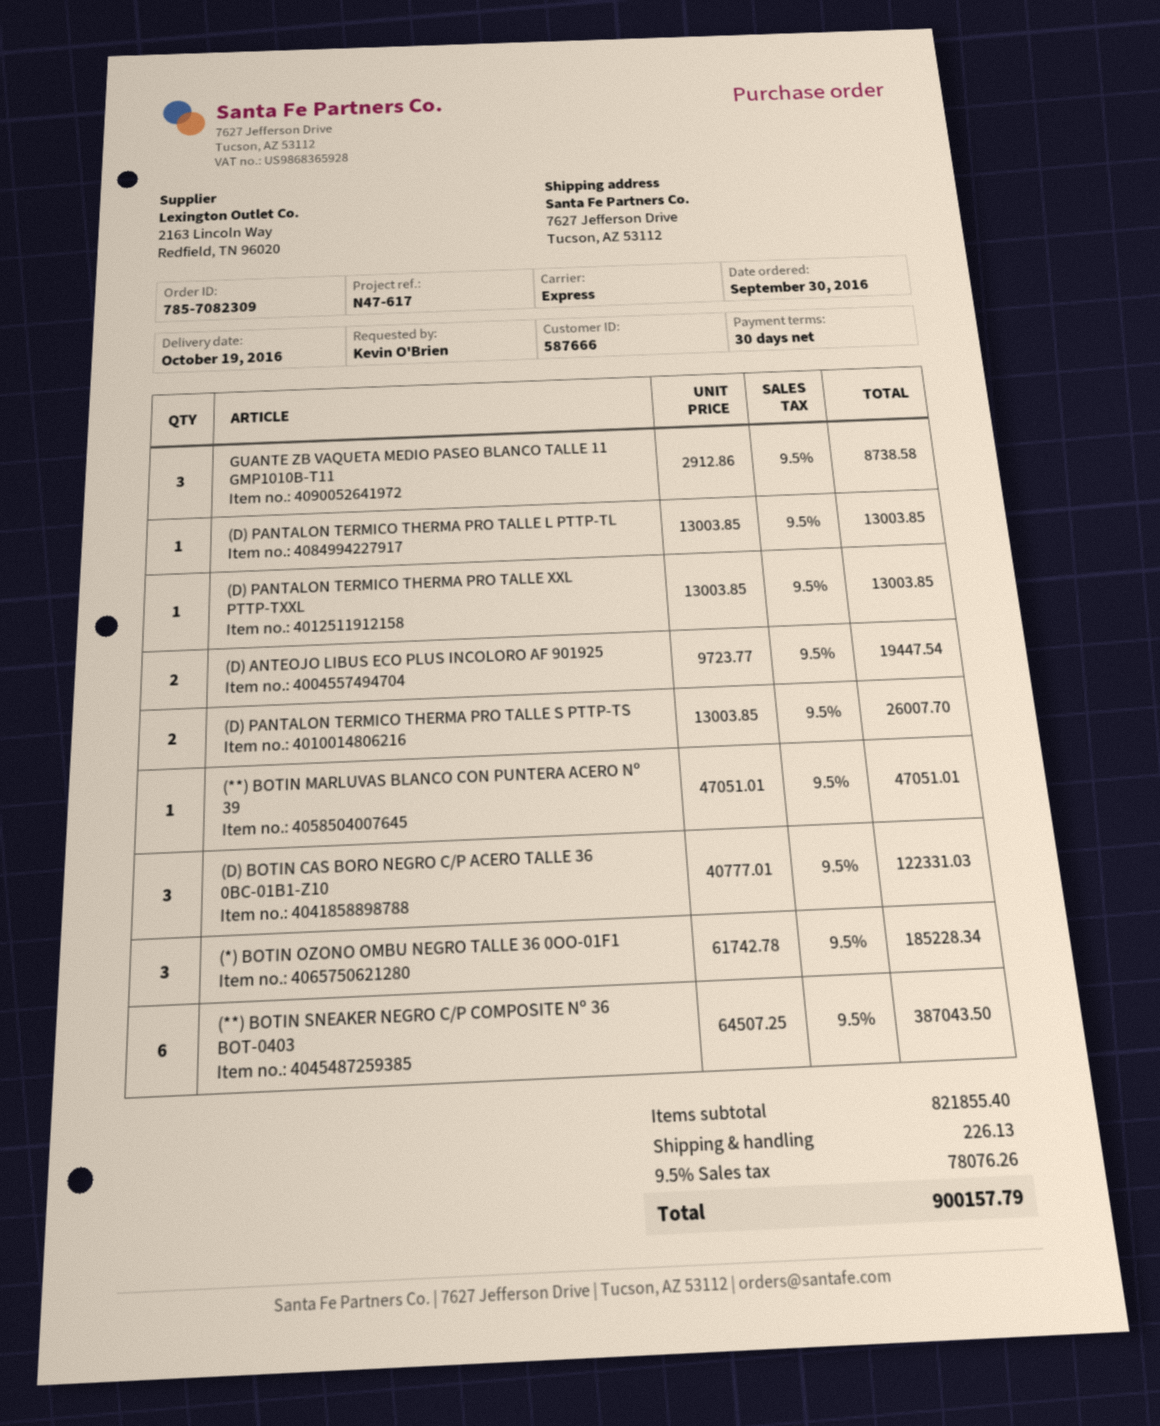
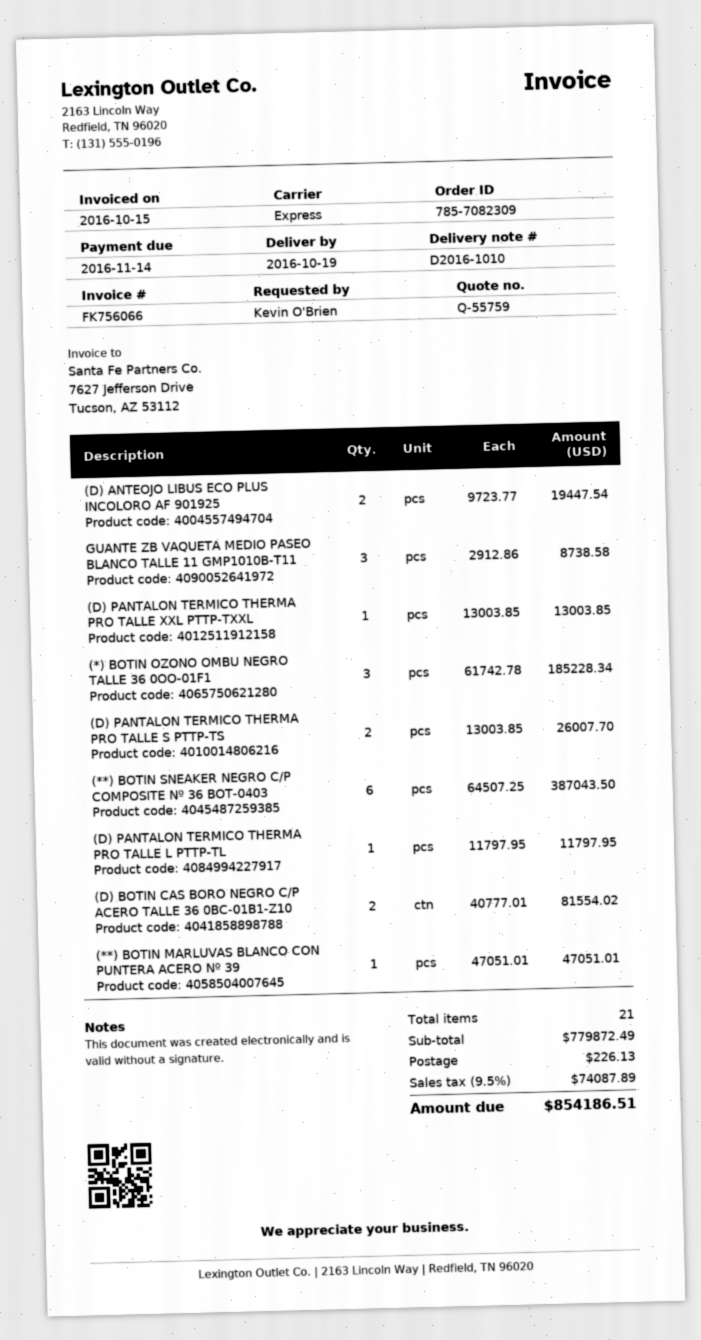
(D) PANTALON TERMICO THERMA PRO TALLE L PTTP-TL: 1 x 13003.85 = 13003.85 -> 1 x 11797.95 = 11797.95
(D) BOTIN CAS BORO NEGRO C/P ACERO TALLE 36 0BC-01B1-Z10: 3 x 40777.01 = 122331.03 -> 2 x 40777.01 = 81554.02
subtotal: 821855.40 -> 779872.49
tax: 9.5% = 78076.26 -> 9.5% = 74087.89
total: 900157.79 -> 854186.51

